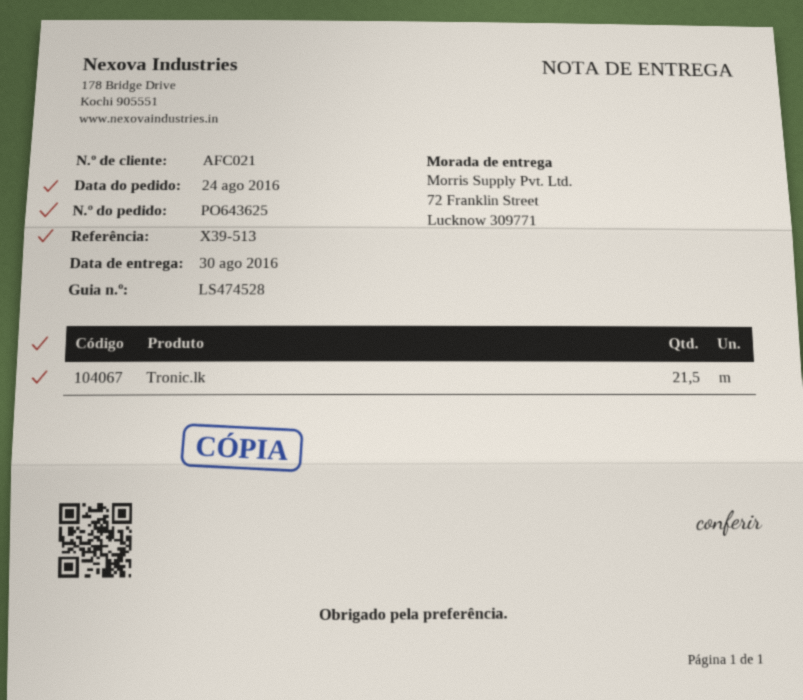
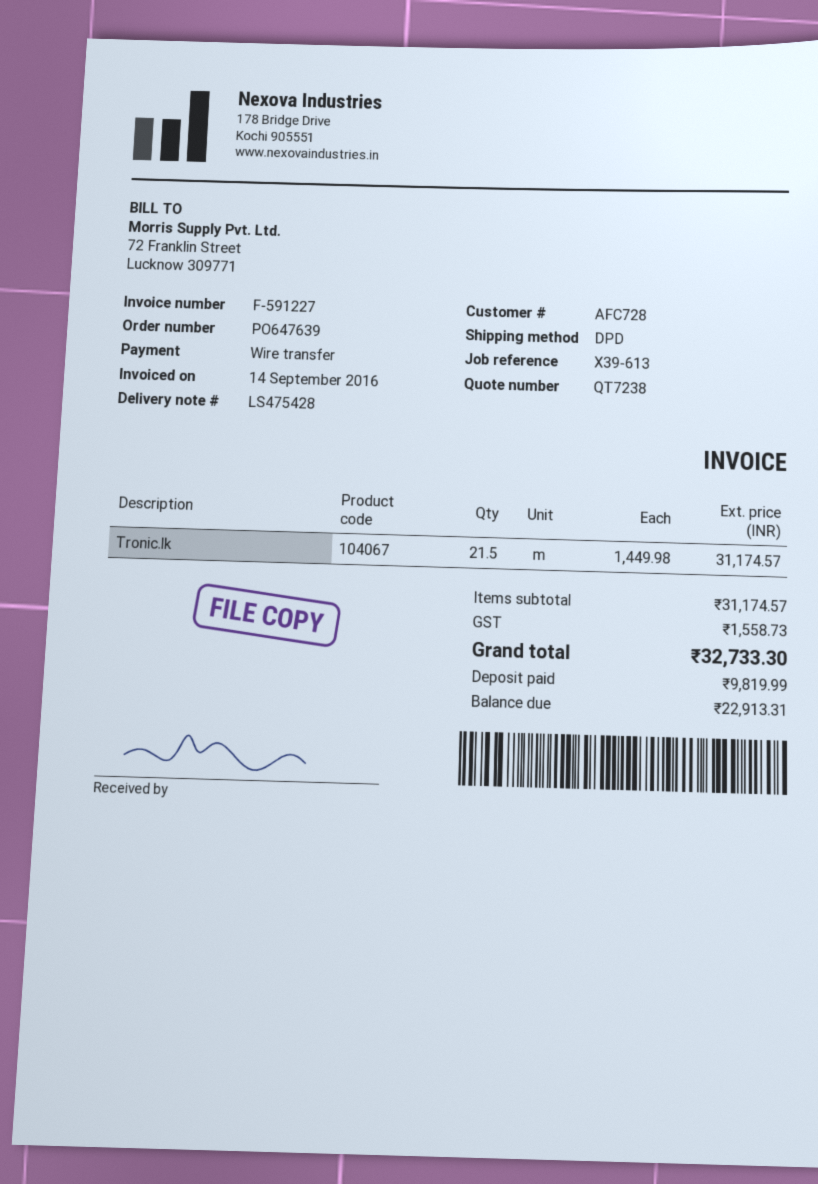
order number: PO643625 -> PO647639
delivery note number: LS474528 -> LS475428
customer number: AFC021 -> AFC728
reference: X39-513 -> X39-613

